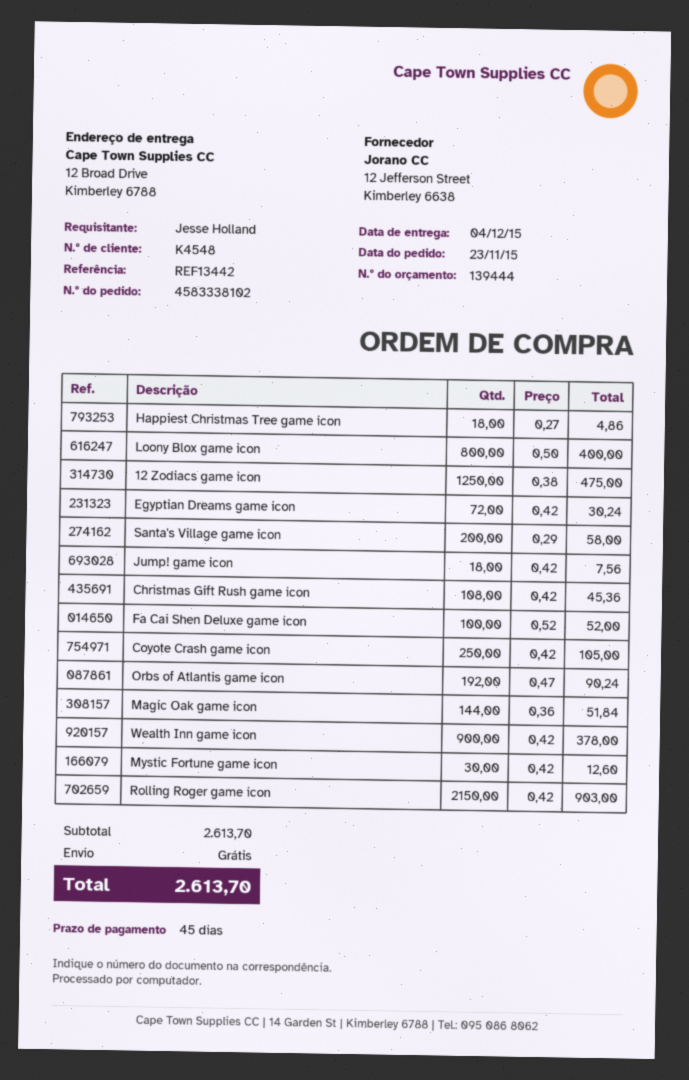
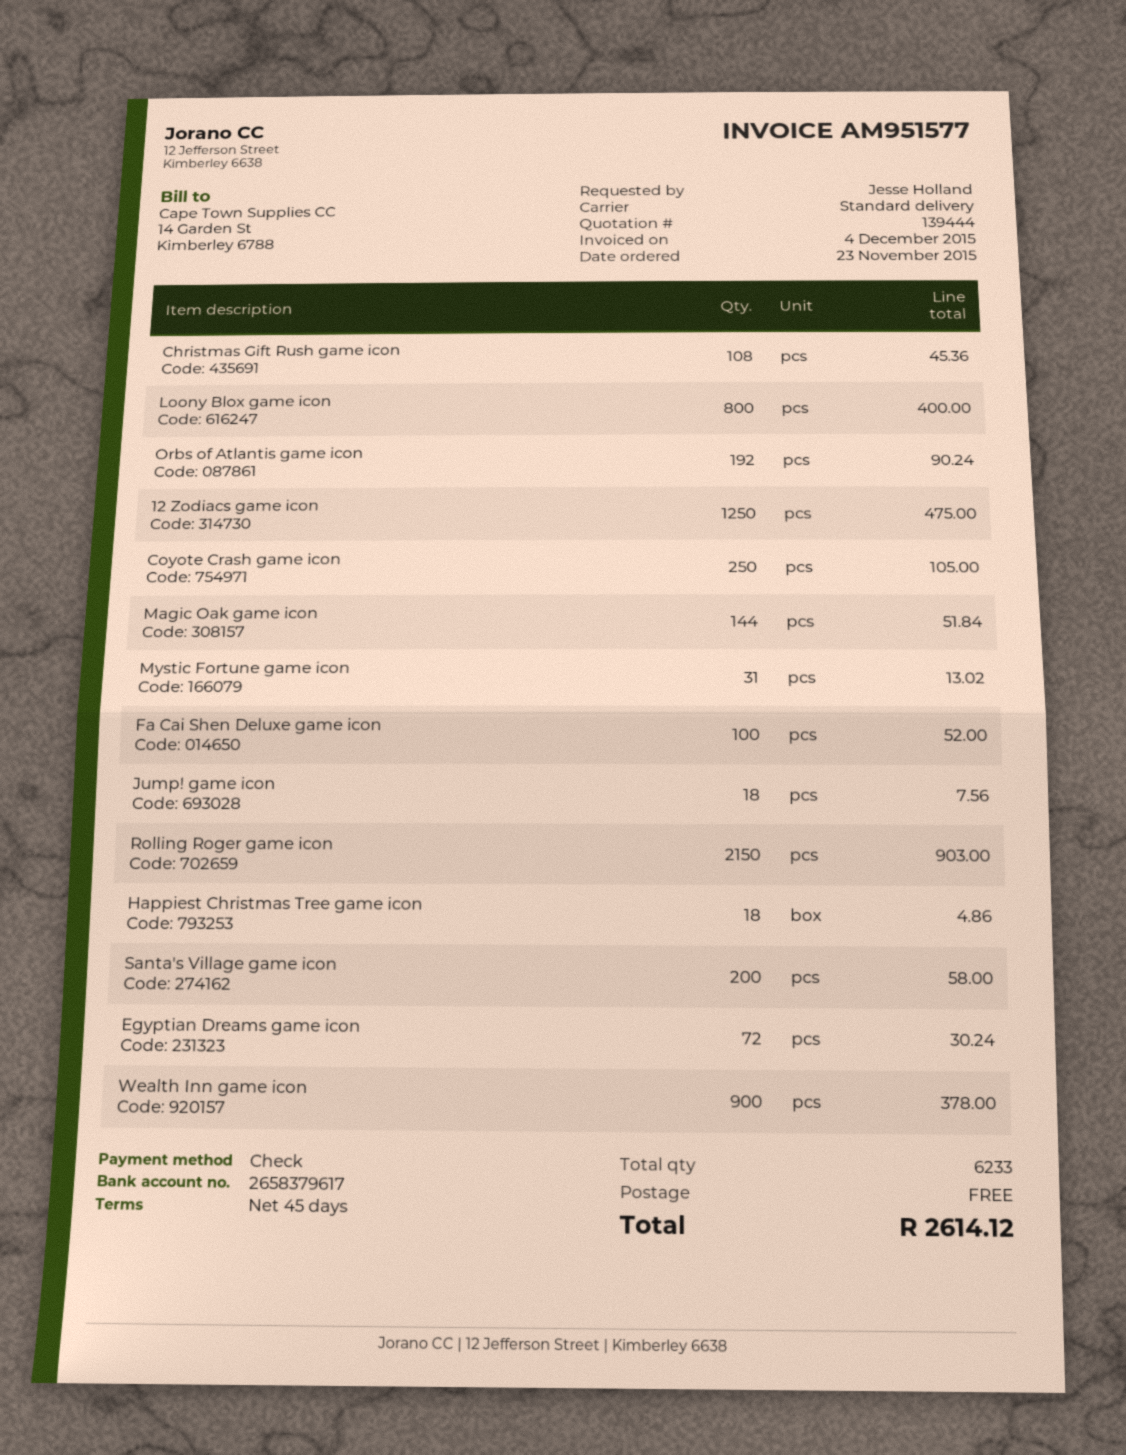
Mystic Fortune game icon: 30 for 12.60 -> 31 for 13.02
total: 2613.70 -> 2614.12

